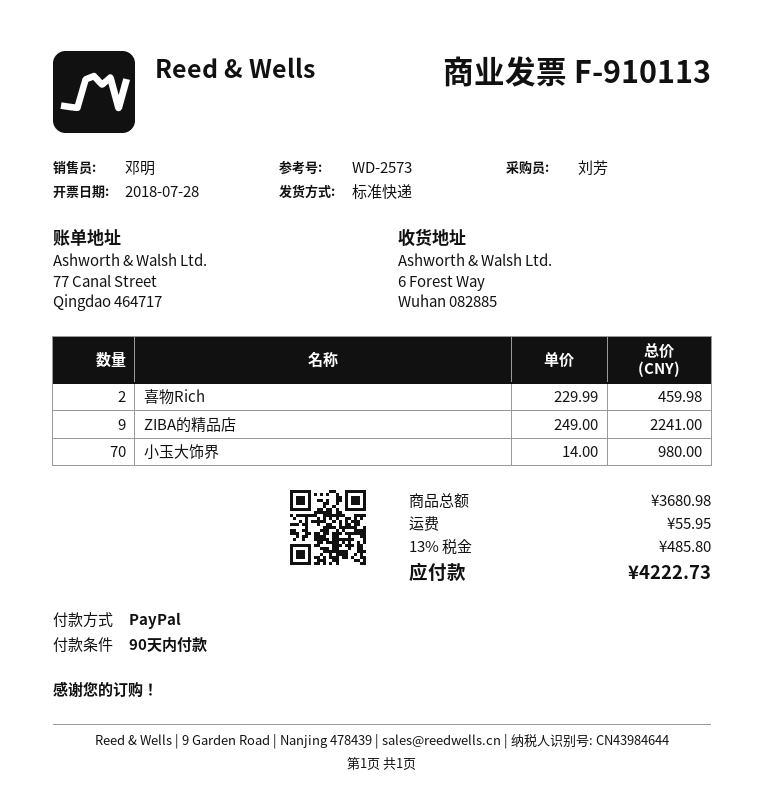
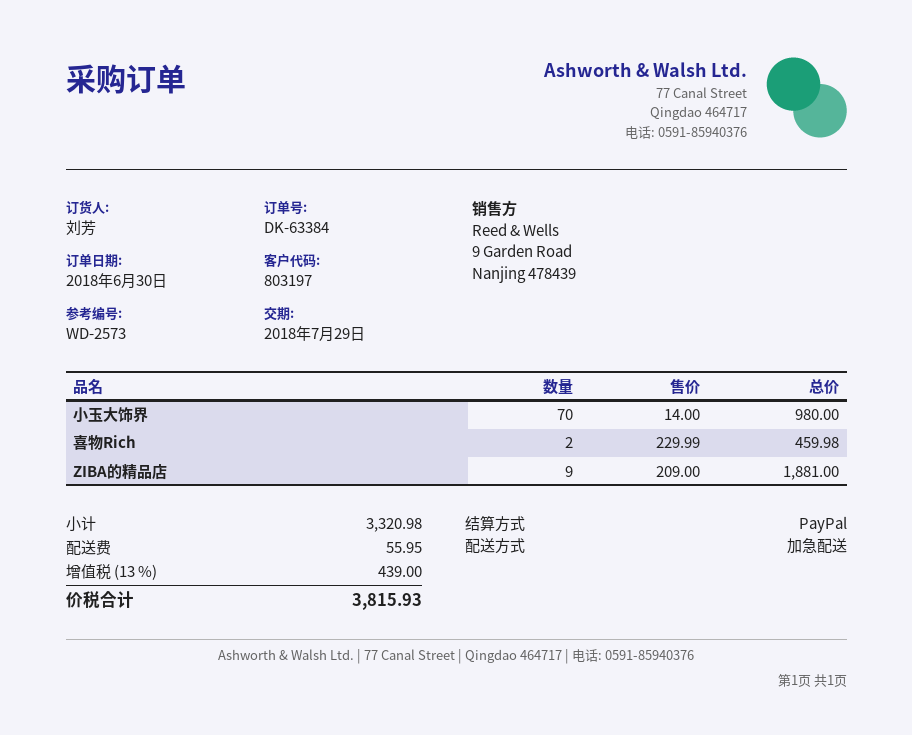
shipping method: standard -> express
ZIBA的精品店: 9 x 249.00 = 2241.00 -> 9 x 209.00 = 1881.00
subtotal: 3680.98 -> 3320.98
tax: 13% = 485.80 -> 13% = 439.00
total: 4222.73 -> 3815.93

